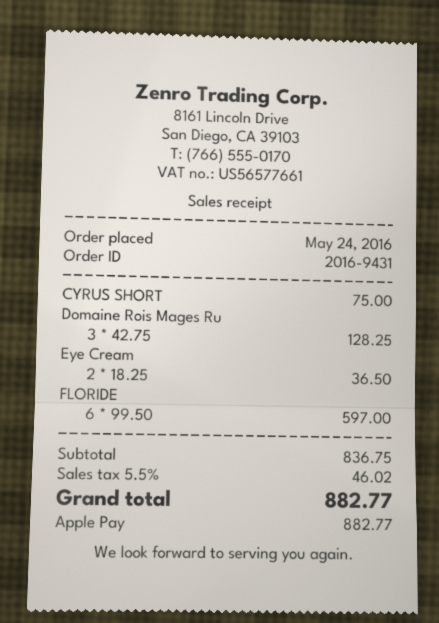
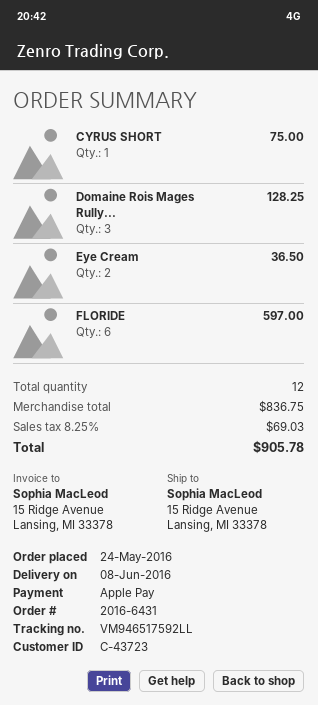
order number: 2016-9431 -> 2016-6431
tax: 5.5% = 46.02 -> 8.25% = 69.03
total: 882.77 -> 905.78

